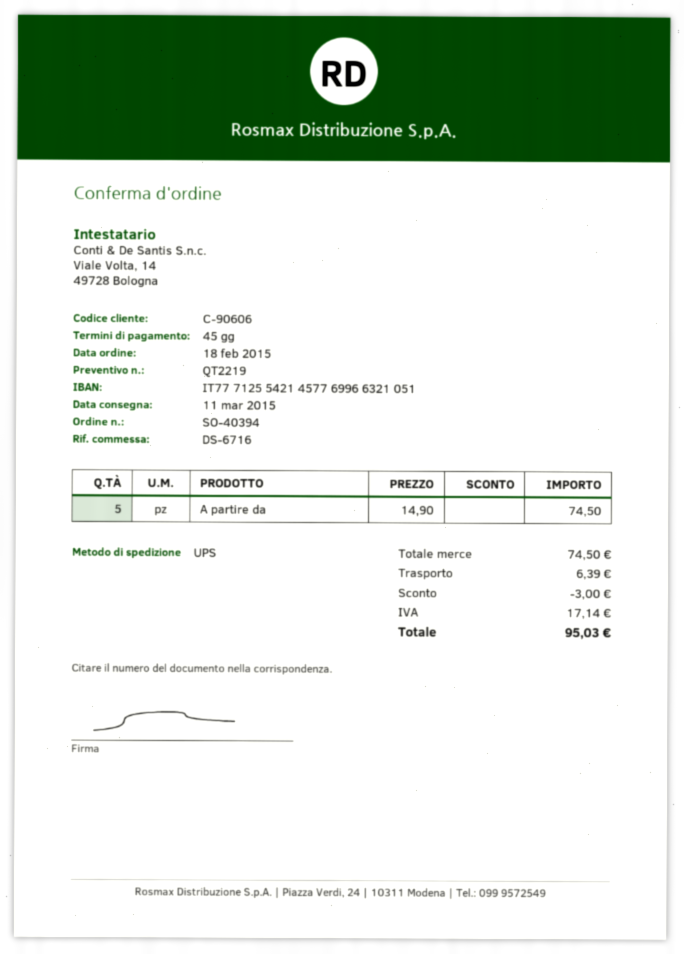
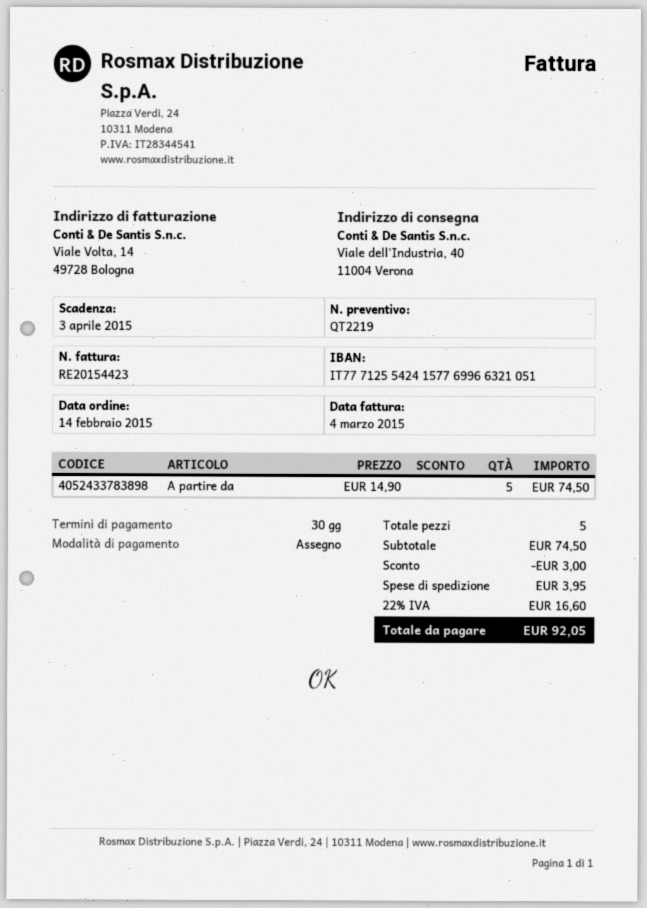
order date: 2015-02-18 -> 2015-02-14
payment terms: 45 days -> 30 days
bank account: IT7771255421457769966321051 -> IT7771255424157769966321051
shipping: 6.39 -> 3.95
tax: 17.14 -> 16.60
total: 95.03 -> 92.05

